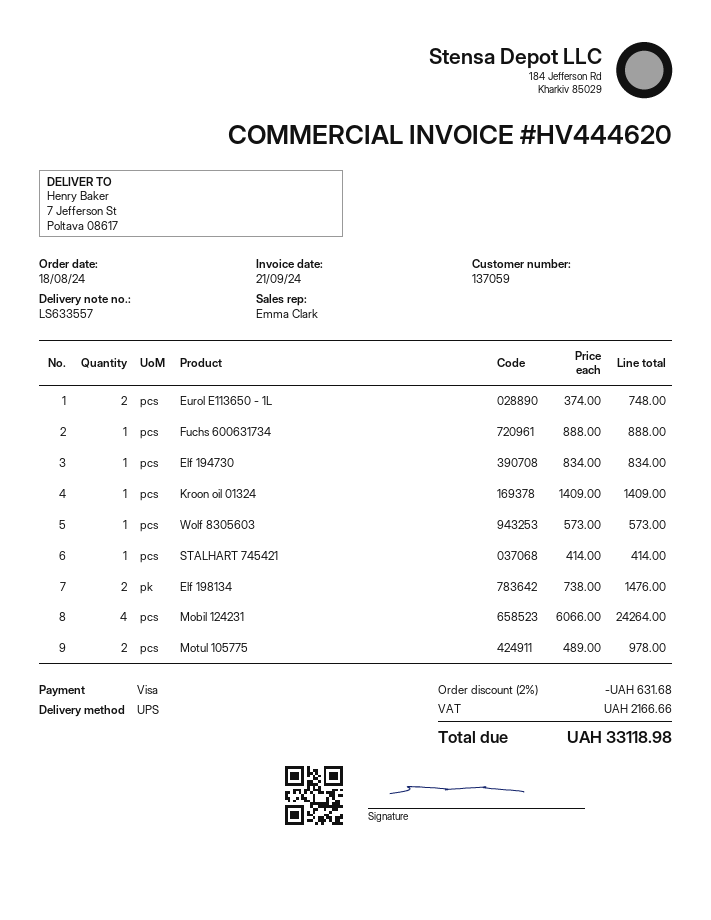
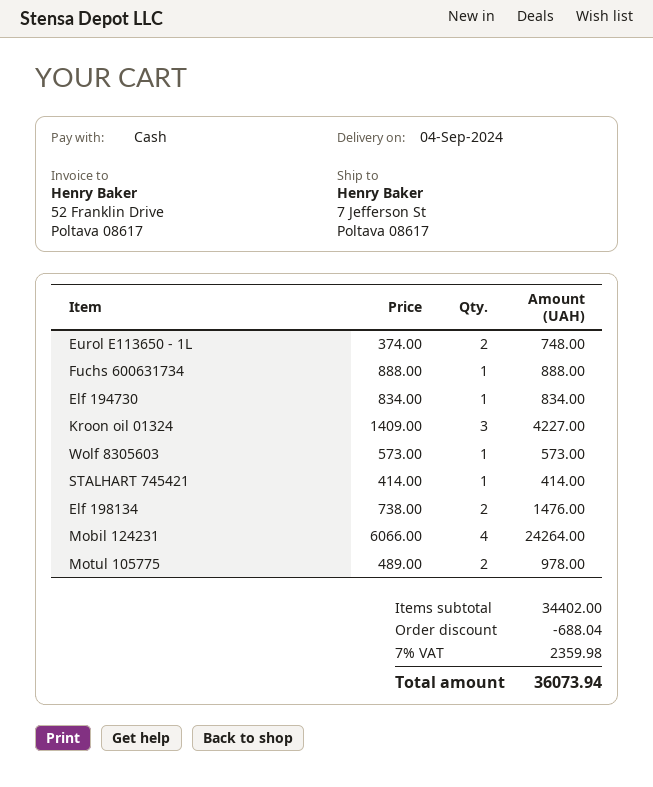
payment method: Visa -> cash
Kroon oil 01324: 1 x 1409.00 = 1409.00 -> 3 x 1409.00 = 4227.00
discount: 631.68 -> 688.04
tax: 2166.66 -> 2359.98
total: 33118.98 -> 36073.94

